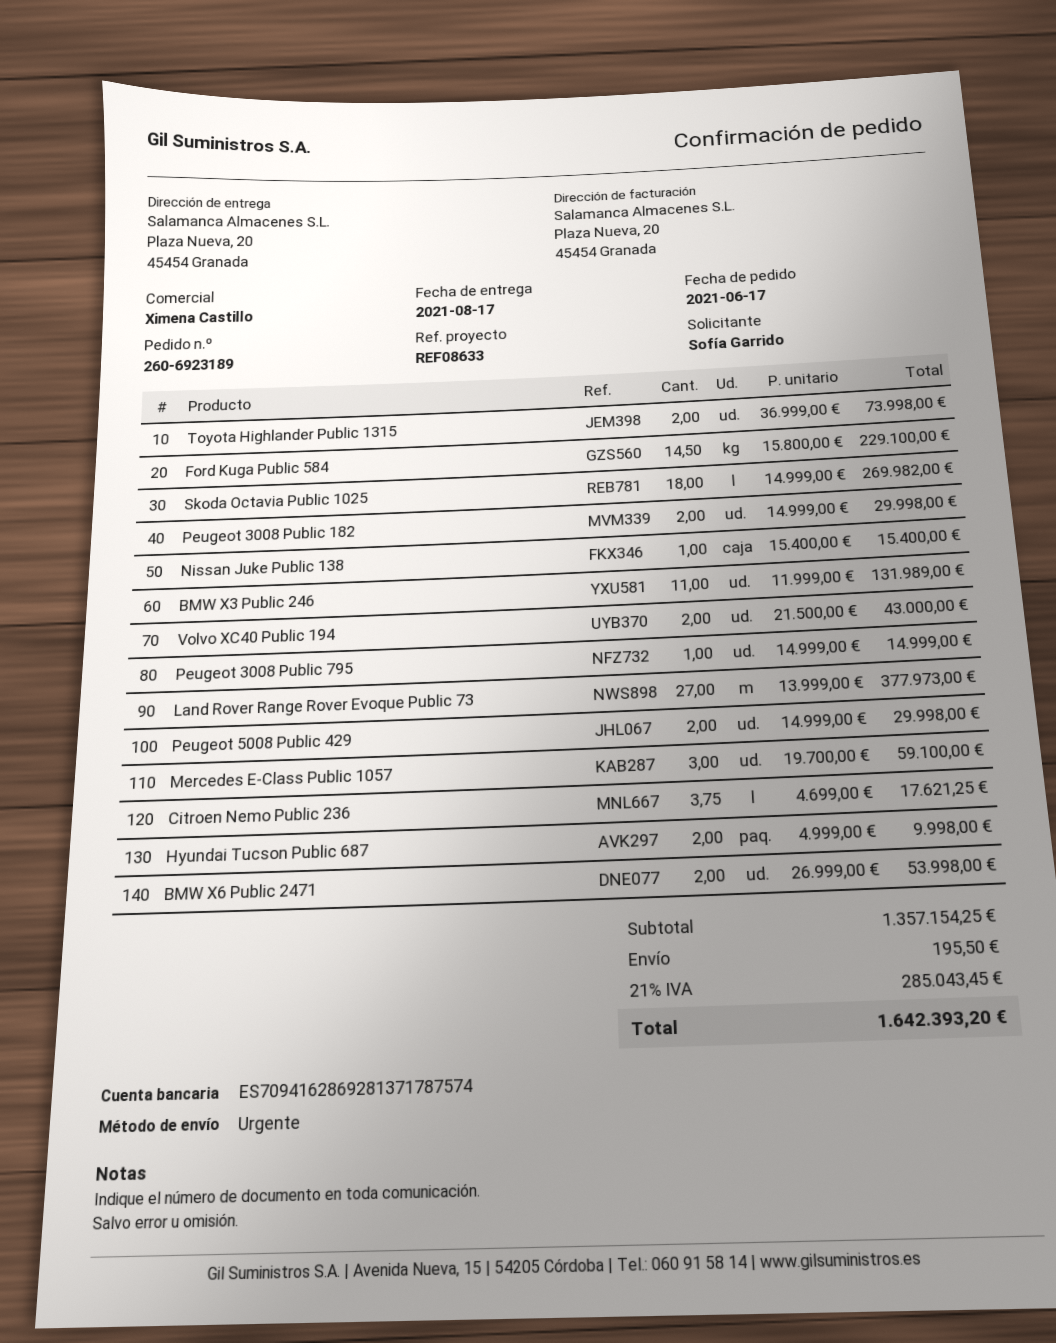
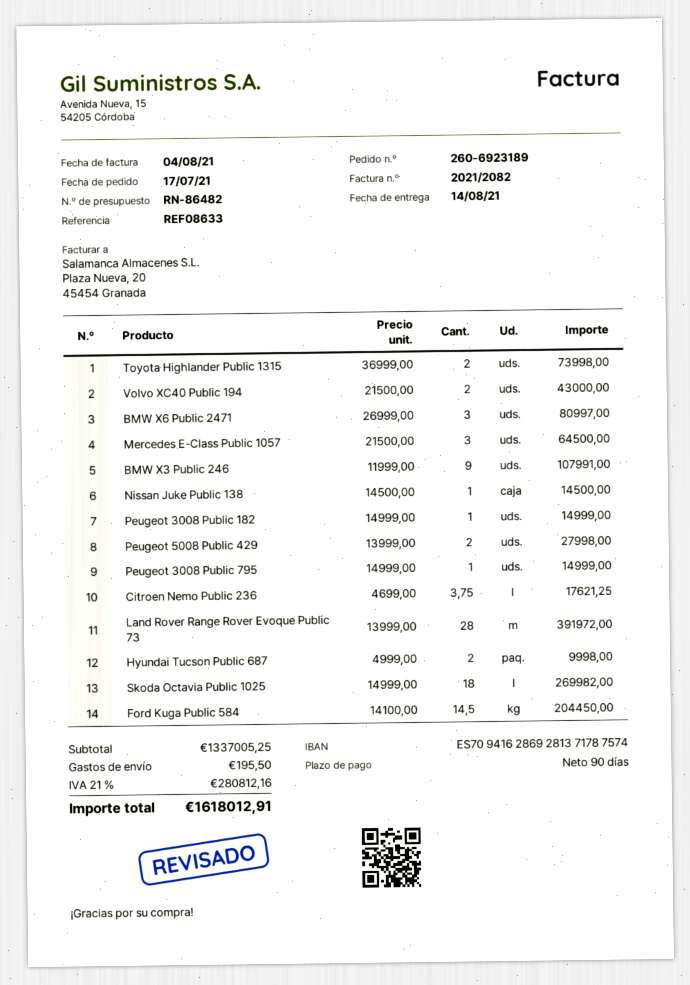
order date: 2021-06-17 -> 2021-07-17
delivery date: 2021-08-17 -> 2021-08-14
Ford Kuga Public 584: 14.5 x 15800.00 = 229100.00 -> 14.5 x 14100.00 = 204450.00
Peugeot 3008 Public 182: 2 x 14999.00 = 29998.00 -> 1 x 14999.00 = 14999.00
Nissan Juke Public 138: 1 x 15400.00 = 15400.00 -> 1 x 14500.00 = 14500.00
BMW X3 Public 246: 11 x 11999.00 = 131989.00 -> 9 x 11999.00 = 107991.00
Land Rover Range Rover Evoque Public 73: 27 x 13999.00 = 377973.00 -> 28 x 13999.00 = 391972.00
Peugeot 5008 Public 429: 2 x 14999.00 = 29998.00 -> 2 x 13999.00 = 27998.00
Mercedes E-Class Public 1057: 3 x 19700.00 = 59100.00 -> 3 x 21500.00 = 64500.00
BMW X6 Public 2471: 2 x 26999.00 = 53998.00 -> 3 x 26999.00 = 80997.00
subtotal: 1357154.25 -> 1337005.25
tax: 21% = 285043.45 -> 21% = 280812.16
total: 1642393.20 -> 1618012.91

